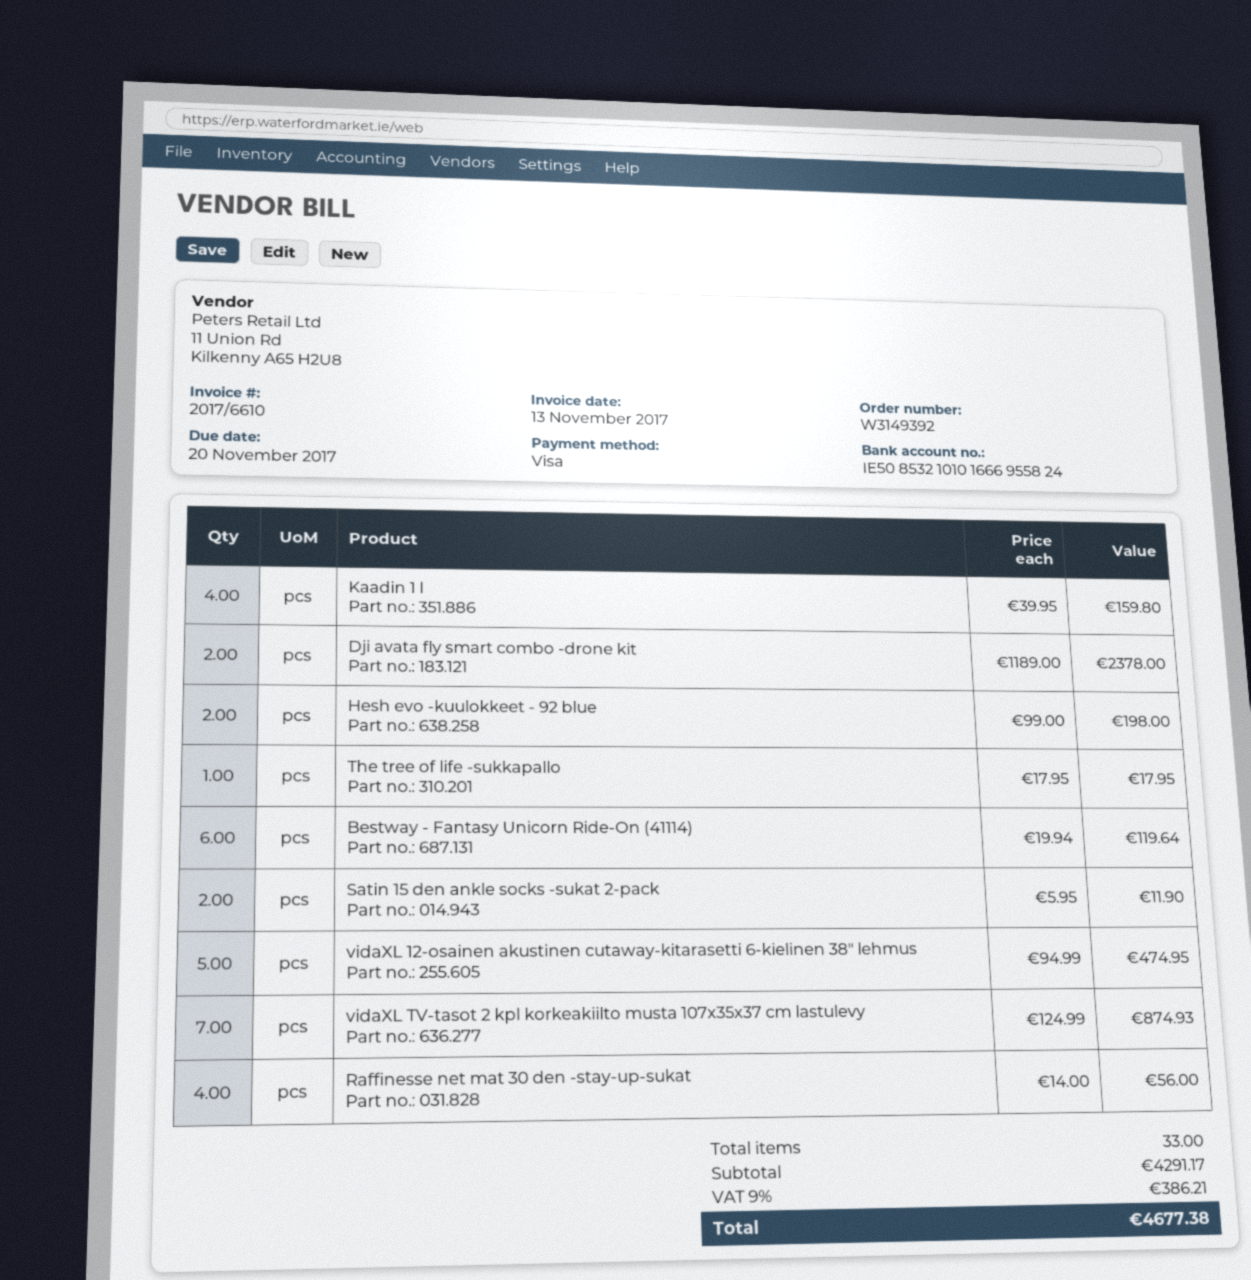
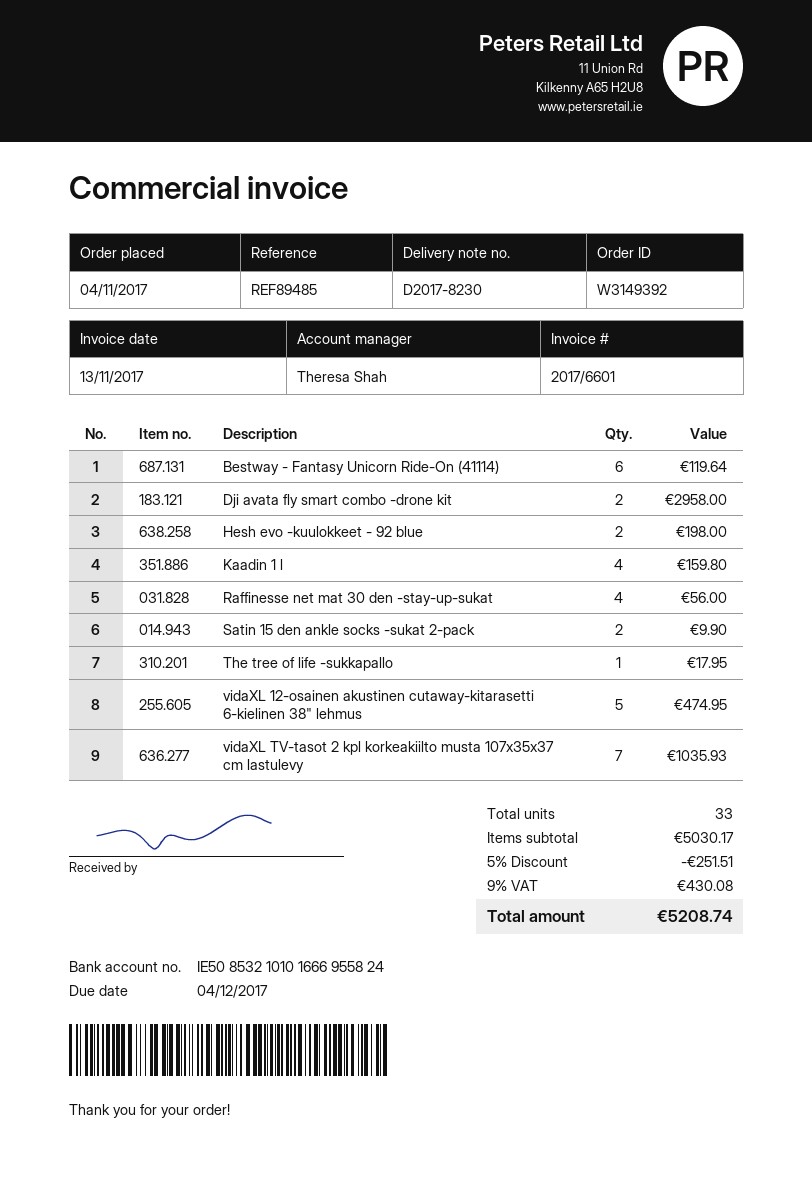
invoice number: 2017/6610 -> 2017/6601
due date: 2017-11-20 -> 2017-12-04
Dji avata fly smart combo -drone kit: 2 for 2378.00 -> 2 for 2958.00
Satin 15 den ankle socks -sukat 2-pack: 2 for 11.90 -> 2 for 9.90
vidaXL TV-tasot 2 kpl korkeakiilto musta 107x35x37 cm lastulevy: 7 for 874.93 -> 7 for 1035.93
subtotal: 4291.17 -> 5030.17
discount: none -> 5% = 251.51
tax: 9% = 386.21 -> 9% = 430.08
total: 4677.38 -> 5208.74

